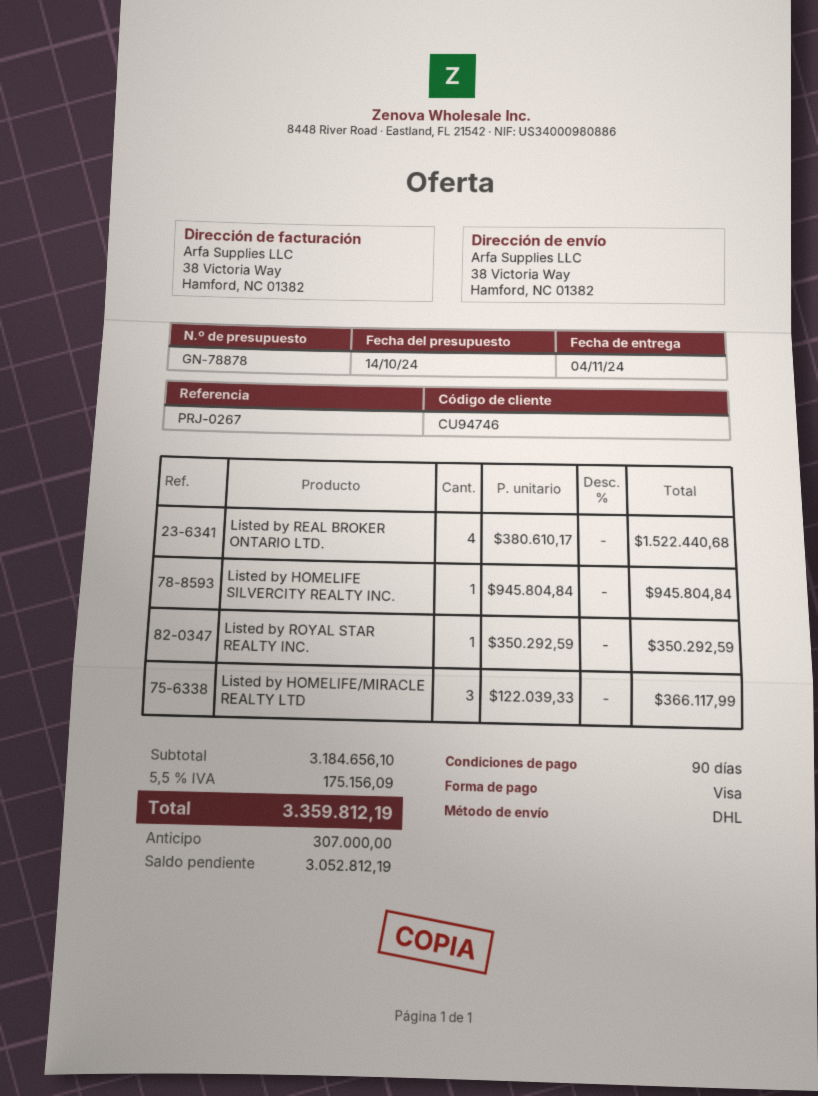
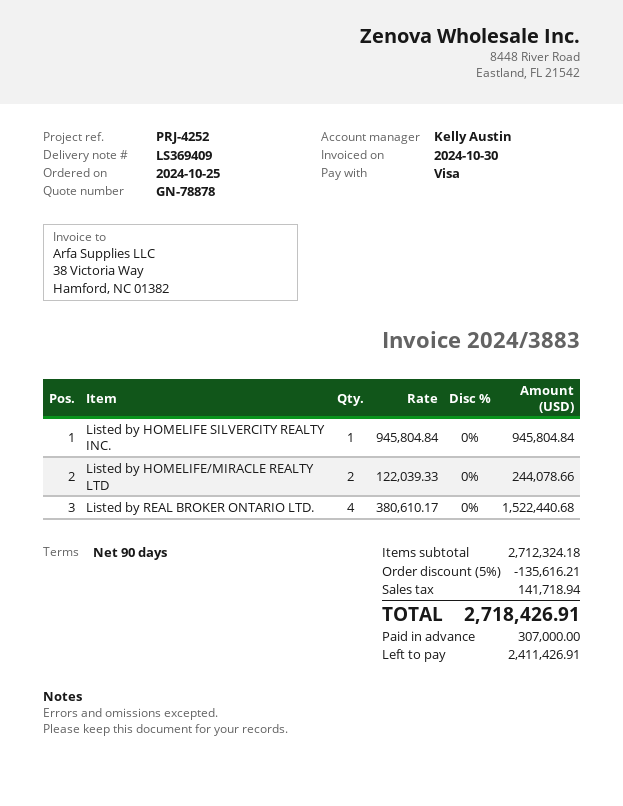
reference: PRJ-0267 -> PRJ-4252
Listed by ROYAL STAR REALTY INC.: 1 x 350292.59 = 350292.59 -> none
Listed by HOMELIFE/MIRACLE REALTY LTD: 3 x 122039.33 = 366117.99 -> 2 x 122039.33 = 244078.66
subtotal: 3184656.10 -> 2712324.18
discount: none -> 5% = 135616.21
tax: 175156.09 -> 141718.94
total: 3359812.19 -> 2718426.91
balance: 3052812.19 -> 2411426.91

